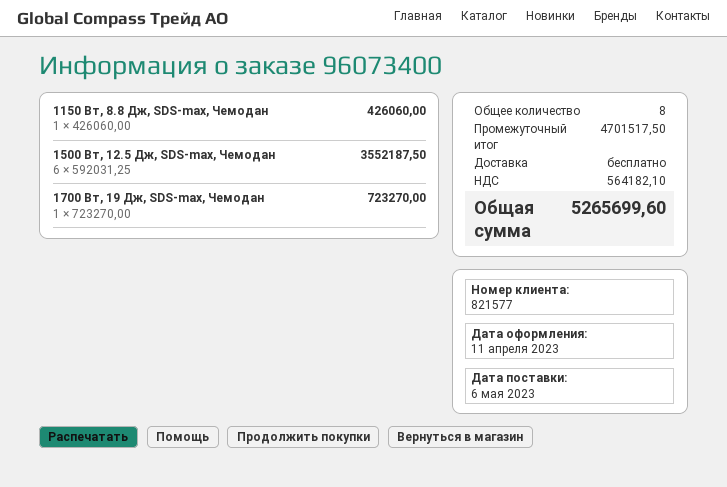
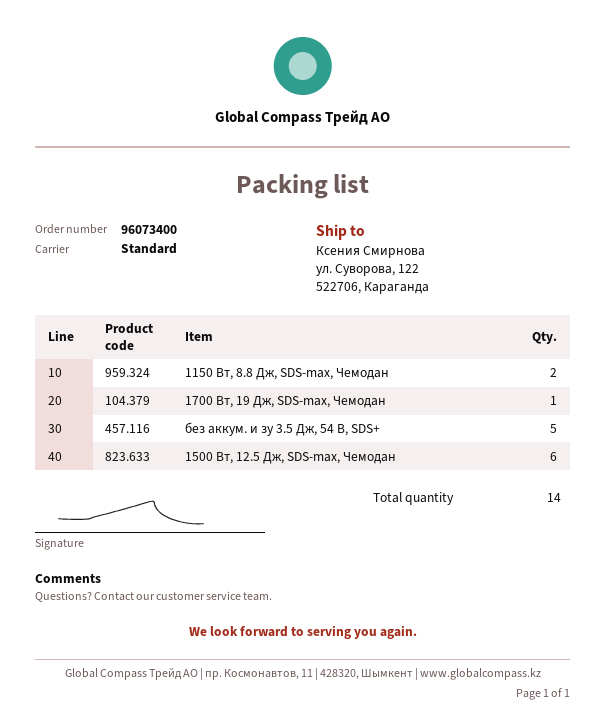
1150 Вт, 8.8 Дж, SDS-max, Чемодан: 1 -> 2
без аккум. и зу 3.5 Дж, 54 В, SDS+: none -> 5
total quantity: 8 -> 14

